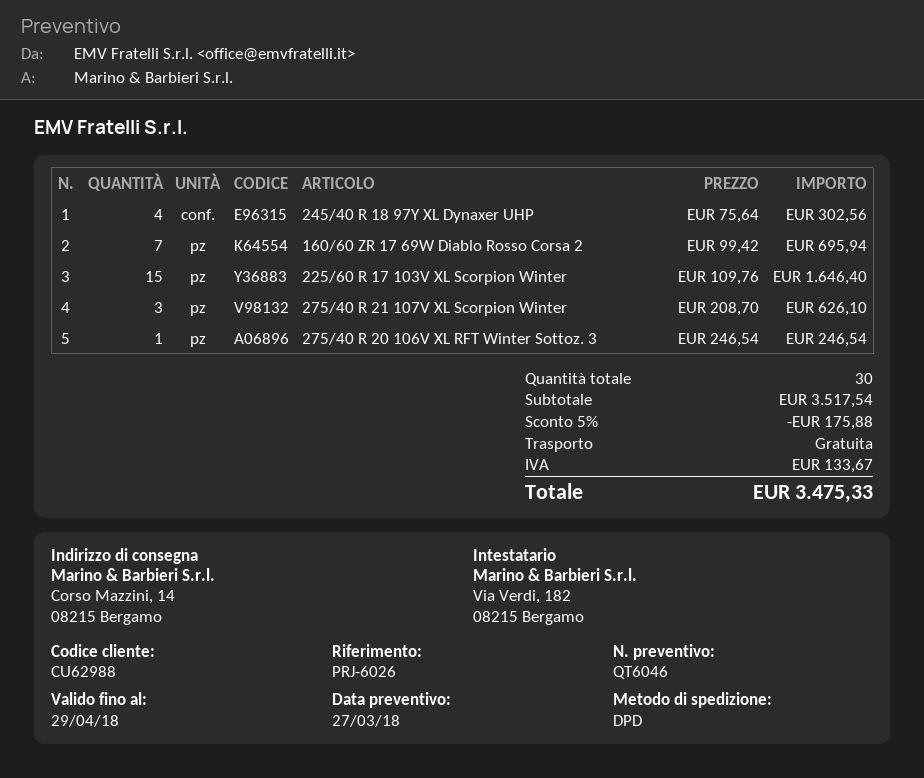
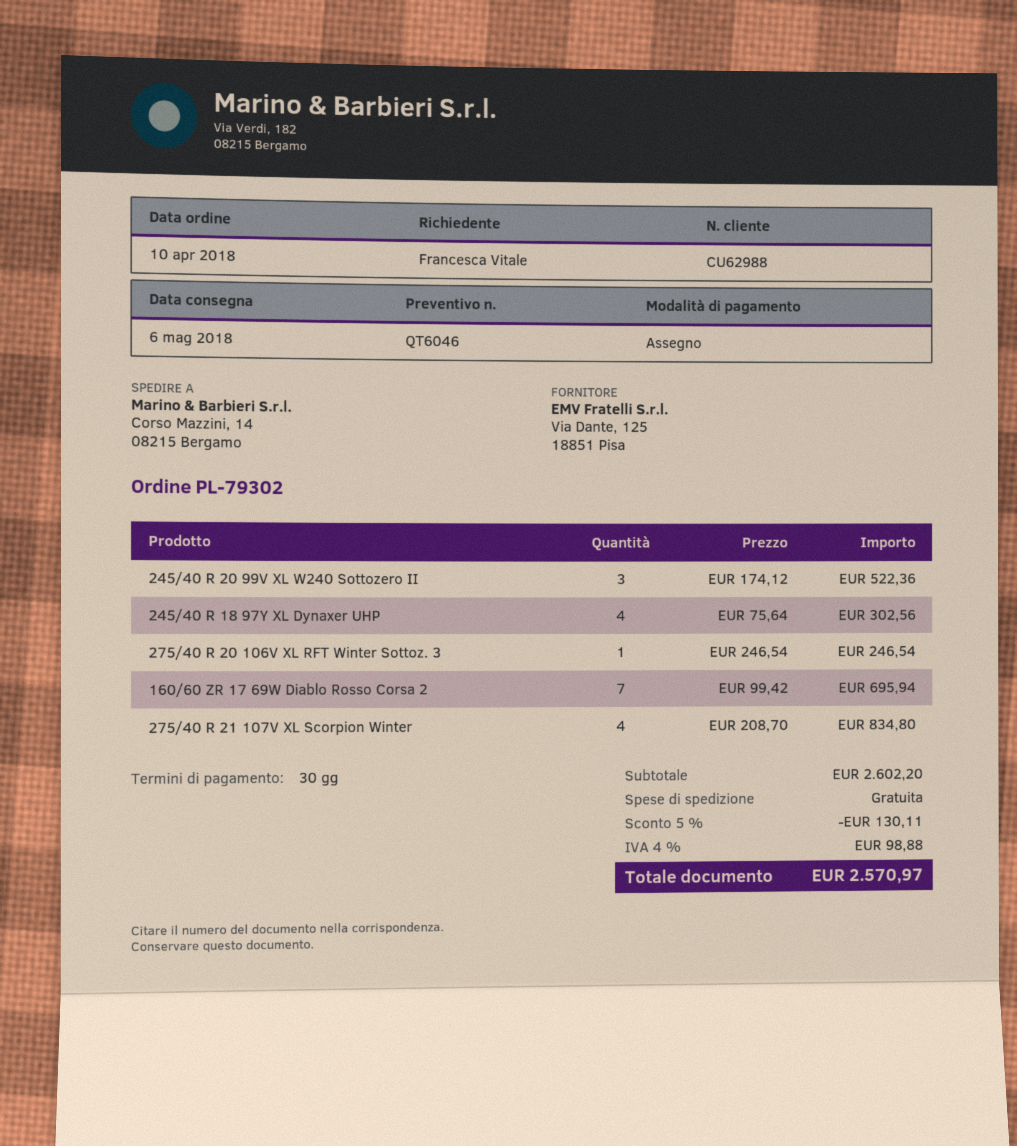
225/60 R 17 103V XL Scorpion Winter: 15 x 109.76 = 1646.40 -> none
275/40 R 21 107V XL Scorpion Winter: 3 x 208.70 = 626.10 -> 4 x 208.70 = 834.80
245/40 R 20 99V XL W240 Sottozero II: none -> 3 x 174.12 = 522.36
subtotal: 3517.54 -> 2602.20
discount: 5% = 175.88 -> 5% = 130.11
tax: 133.67 -> 98.88
total: 3475.33 -> 2570.97

